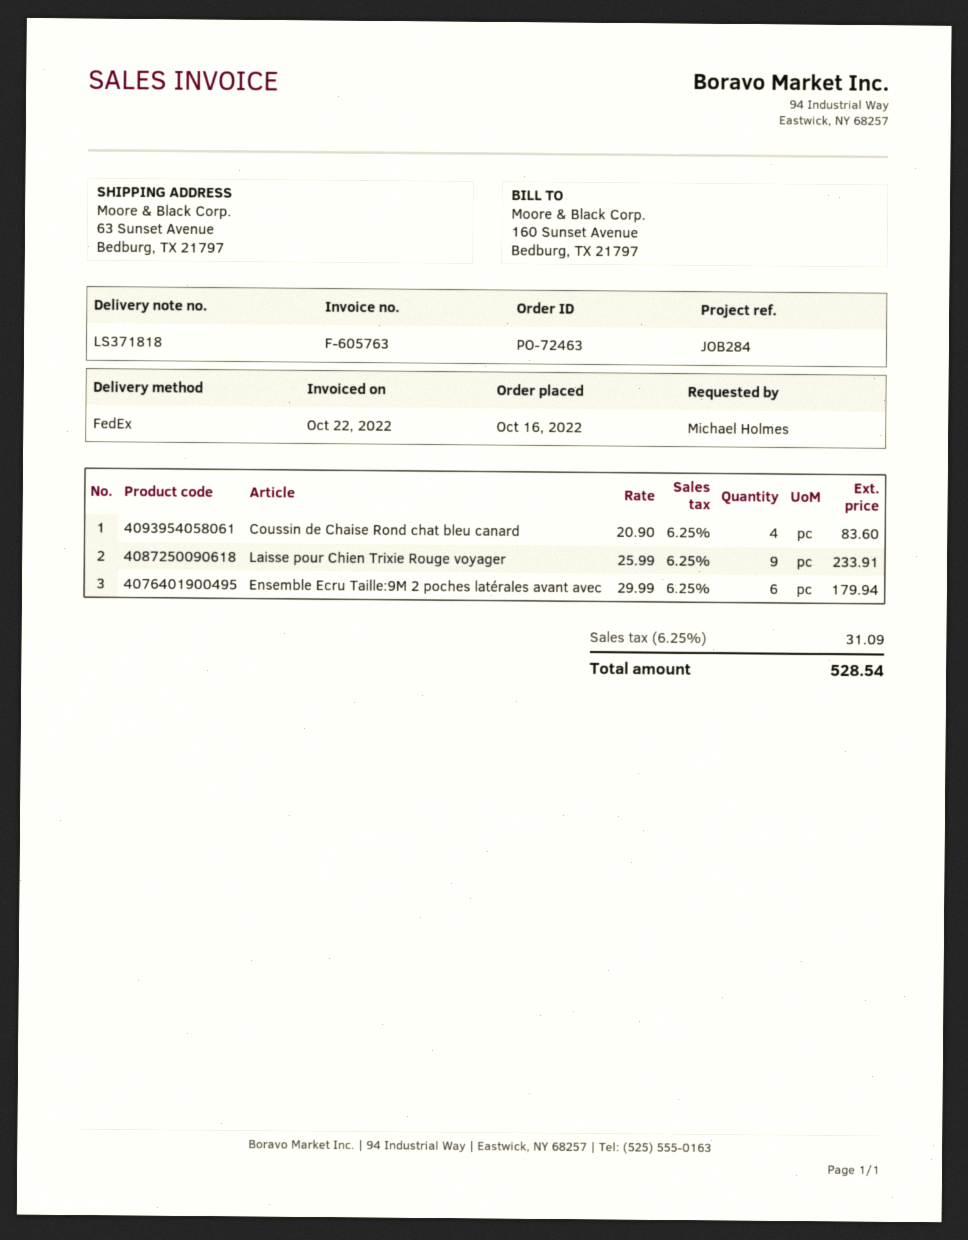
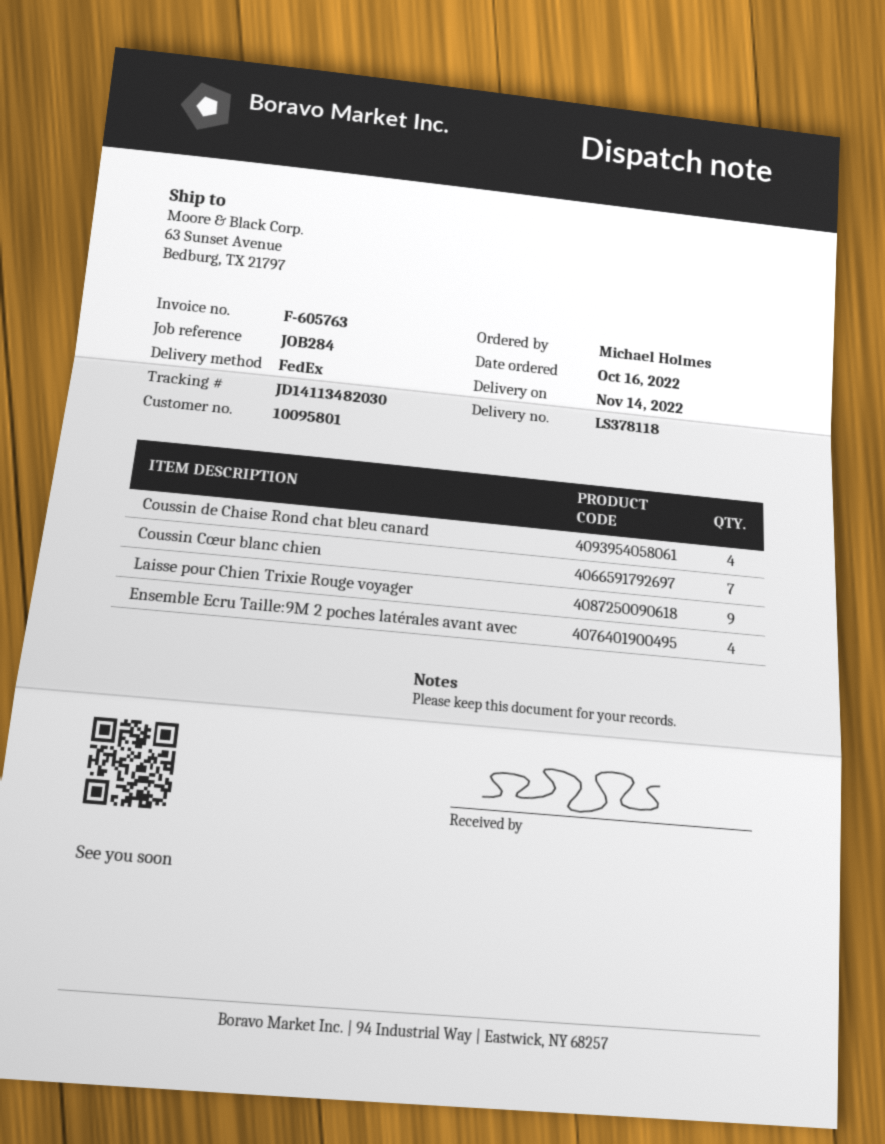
delivery note number: LS371818 -> LS378118
Ensemble Ecru Taille:9M 2 poches latérales avant avec: 6 -> 4
Coussin Cœur blanc chien: none -> 7

